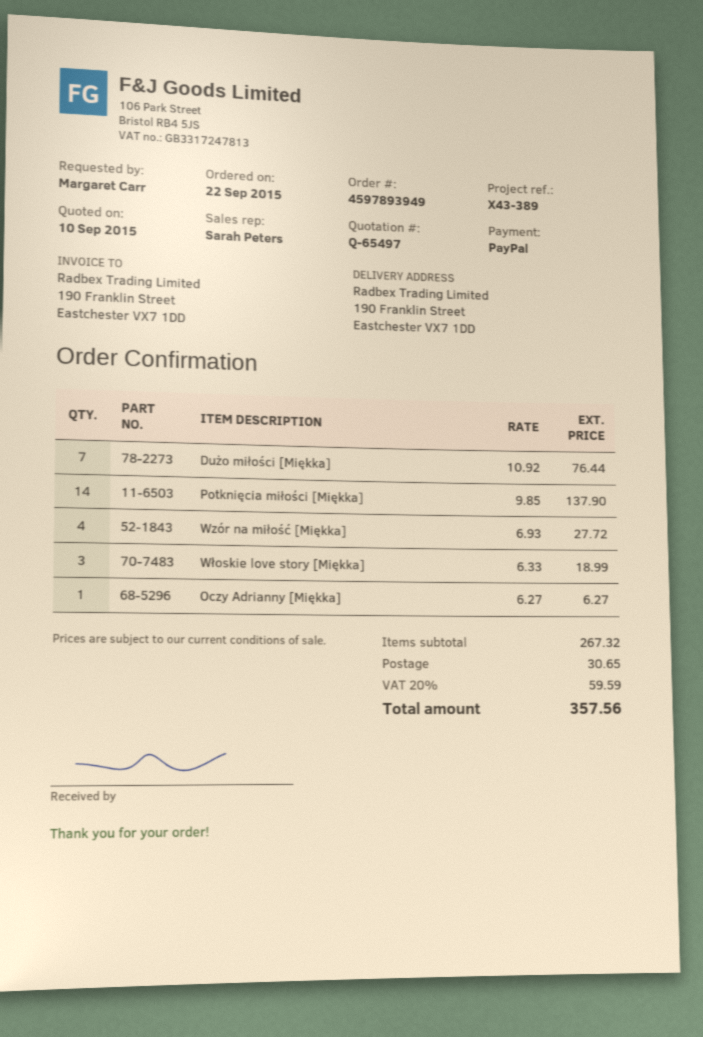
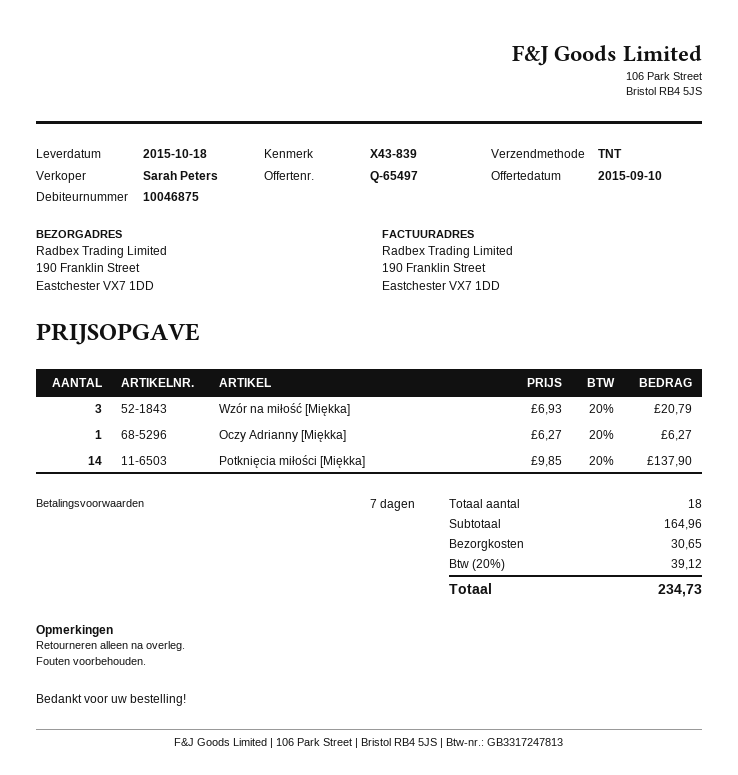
reference: X43-389 -> X43-839
Dużo miłości [Miękka]: 7 x 10.92 = 76.44 -> none
Wzór na miłość [Miękka]: 4 x 6.93 = 27.72 -> 3 x 6.93 = 20.79
Włoskie love story [Miękka]: 3 x 6.33 = 18.99 -> none
subtotal: 267.32 -> 164.96
tax: 20% = 59.59 -> 20% = 39.12
total: 357.56 -> 234.73

